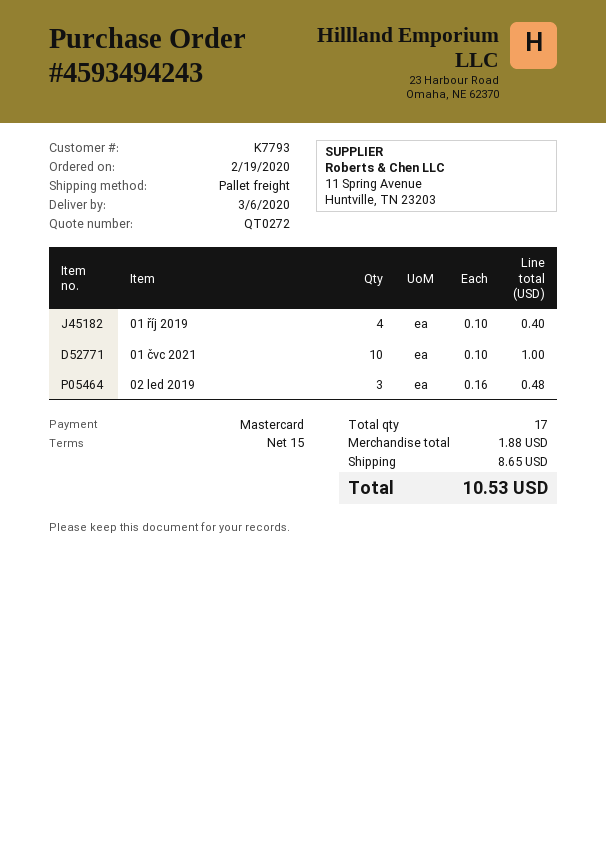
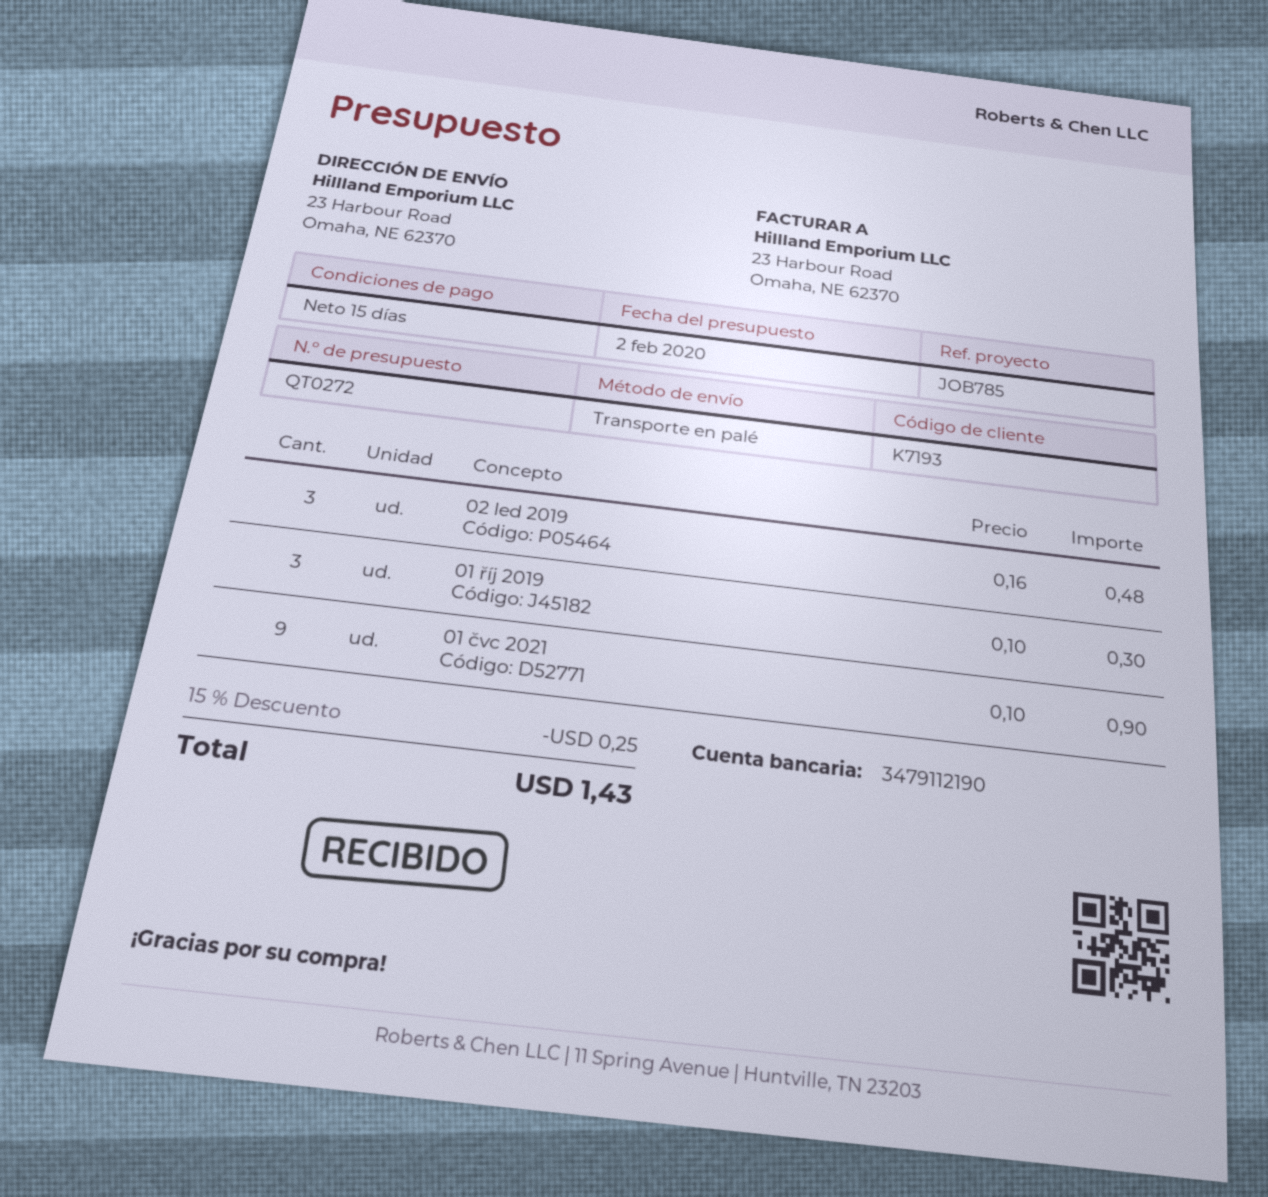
customer number: K7793 -> K7193
01 říj 2019: 4 x 0.10 = 0.40 -> 3 x 0.10 = 0.30
01 čvc 2021: 10 x 0.10 = 1.00 -> 9 x 0.10 = 0.90
discount: none -> 15% = 0.25
shipping: 8.65 -> none
total: 10.53 -> 1.43

